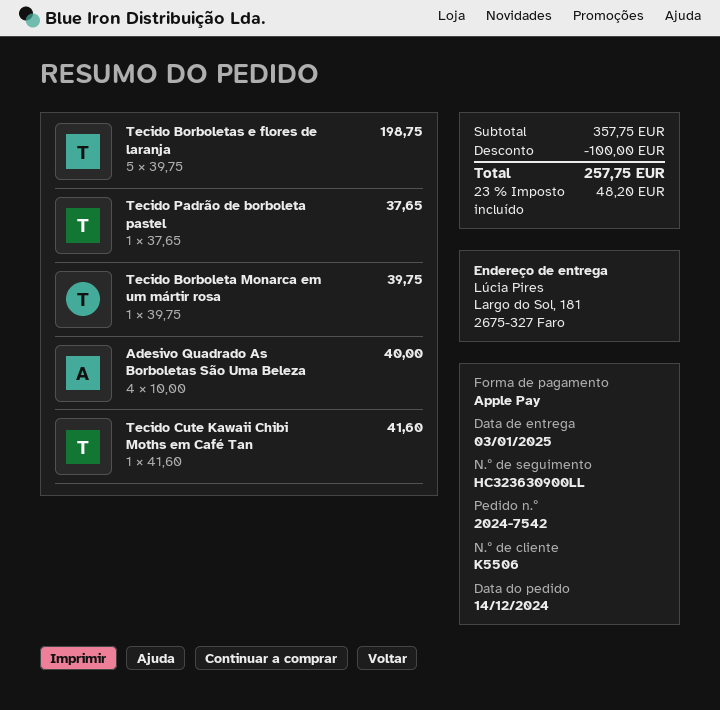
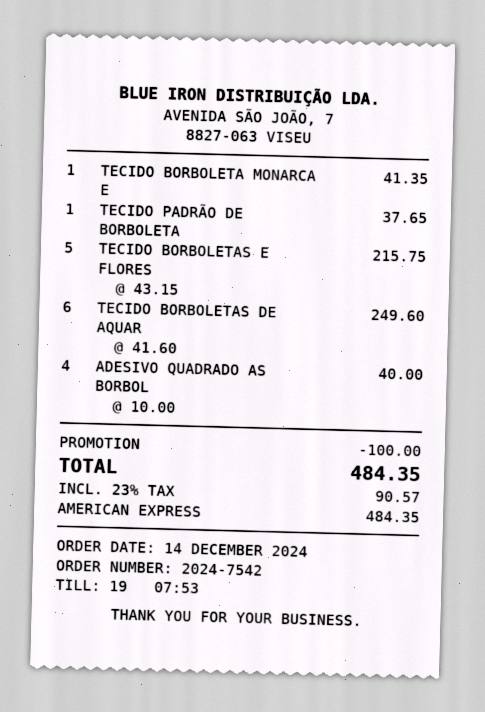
payment method: Apple Pay -> American Express
Tecido Borboletas e flores de laranja: 5 x 39.75 = 198.75 -> 5 x 43.15 = 215.75
Tecido Borboleta Monarca em um mártir rosa: 1 x 39.75 = 39.75 -> 1 x 41.35 = 41.35
Tecido Cute Kawaii Chibi Moths em Café Tan: 1 x 41.60 = 41.60 -> none
TECIDO BORBOLETAS DE AQUAR: none -> 6 x 41.60 = 249.60
tax: 23% = 48.20 -> 23% = 90.57
total: 257.75 -> 484.35

